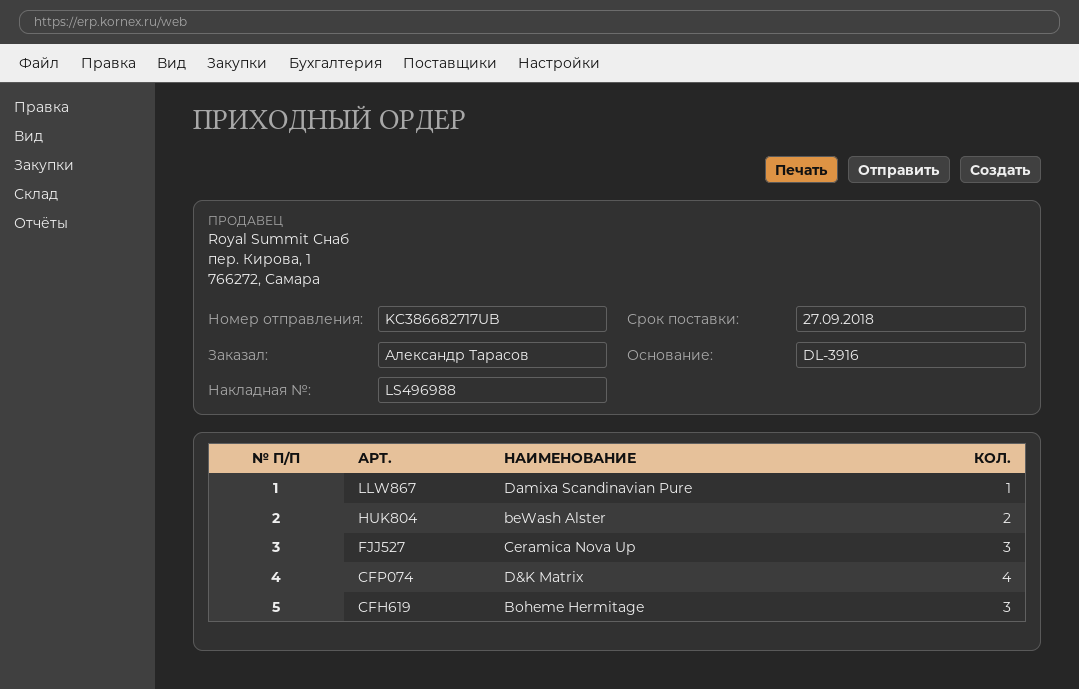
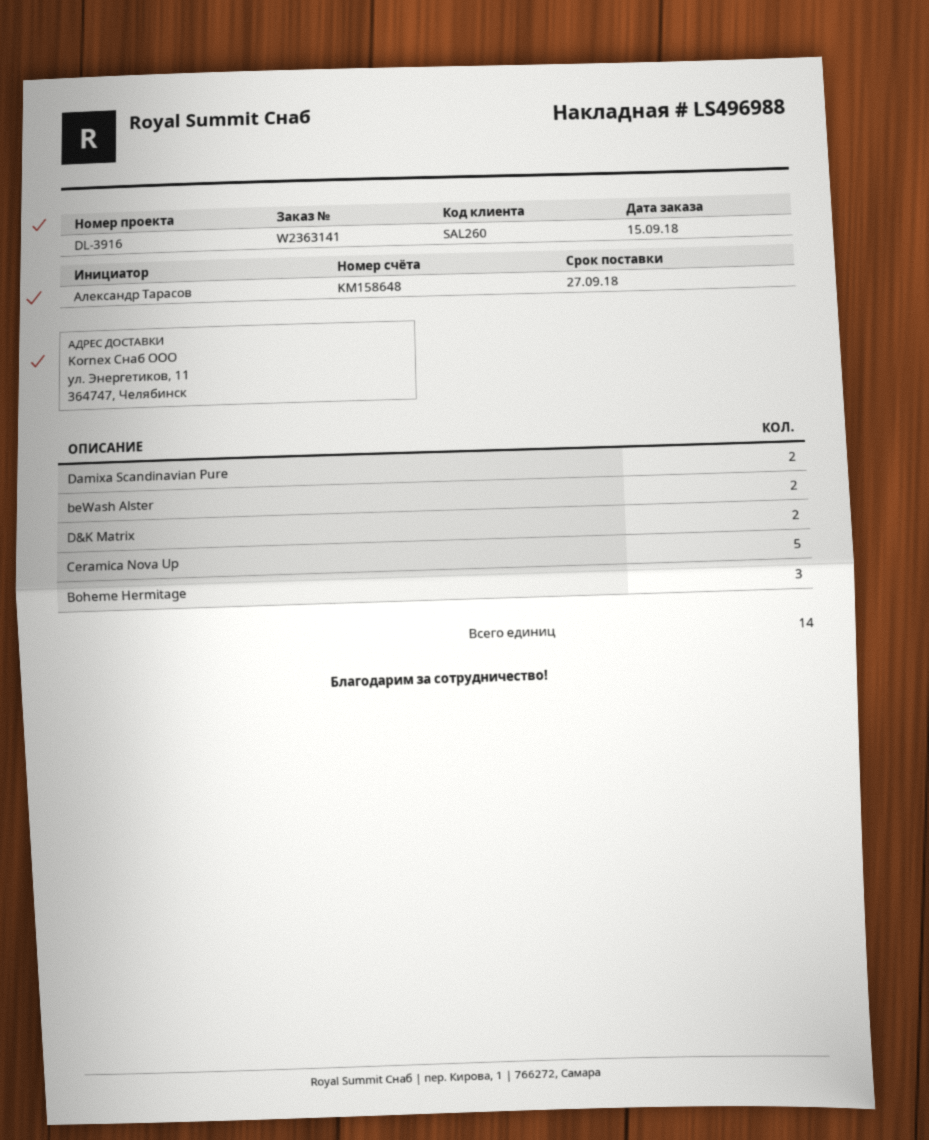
Damixa Scandinavian Pure: 1 -> 2
Ceramica Nova Up: 3 -> 5
D&K Matrix: 4 -> 2

